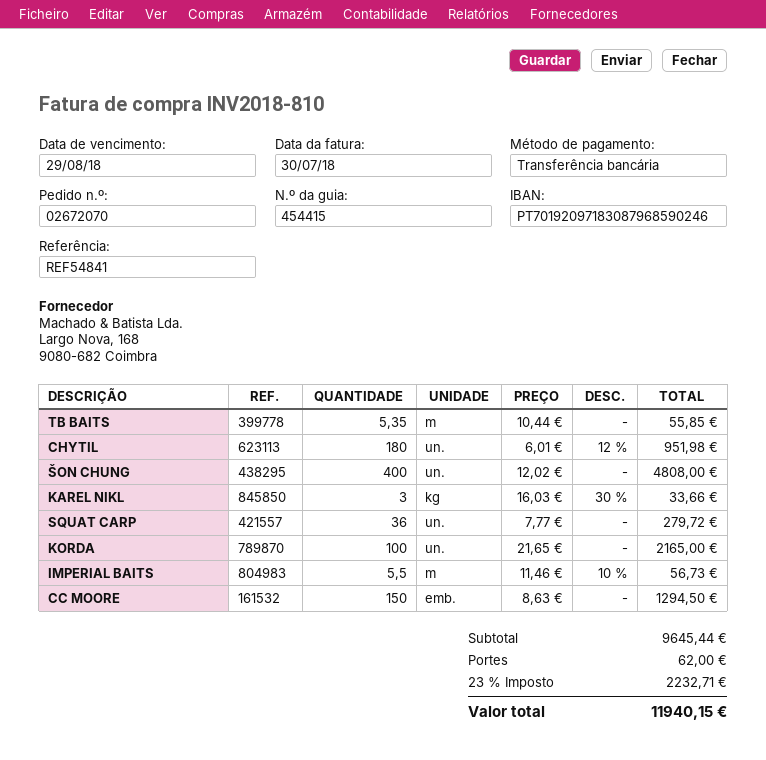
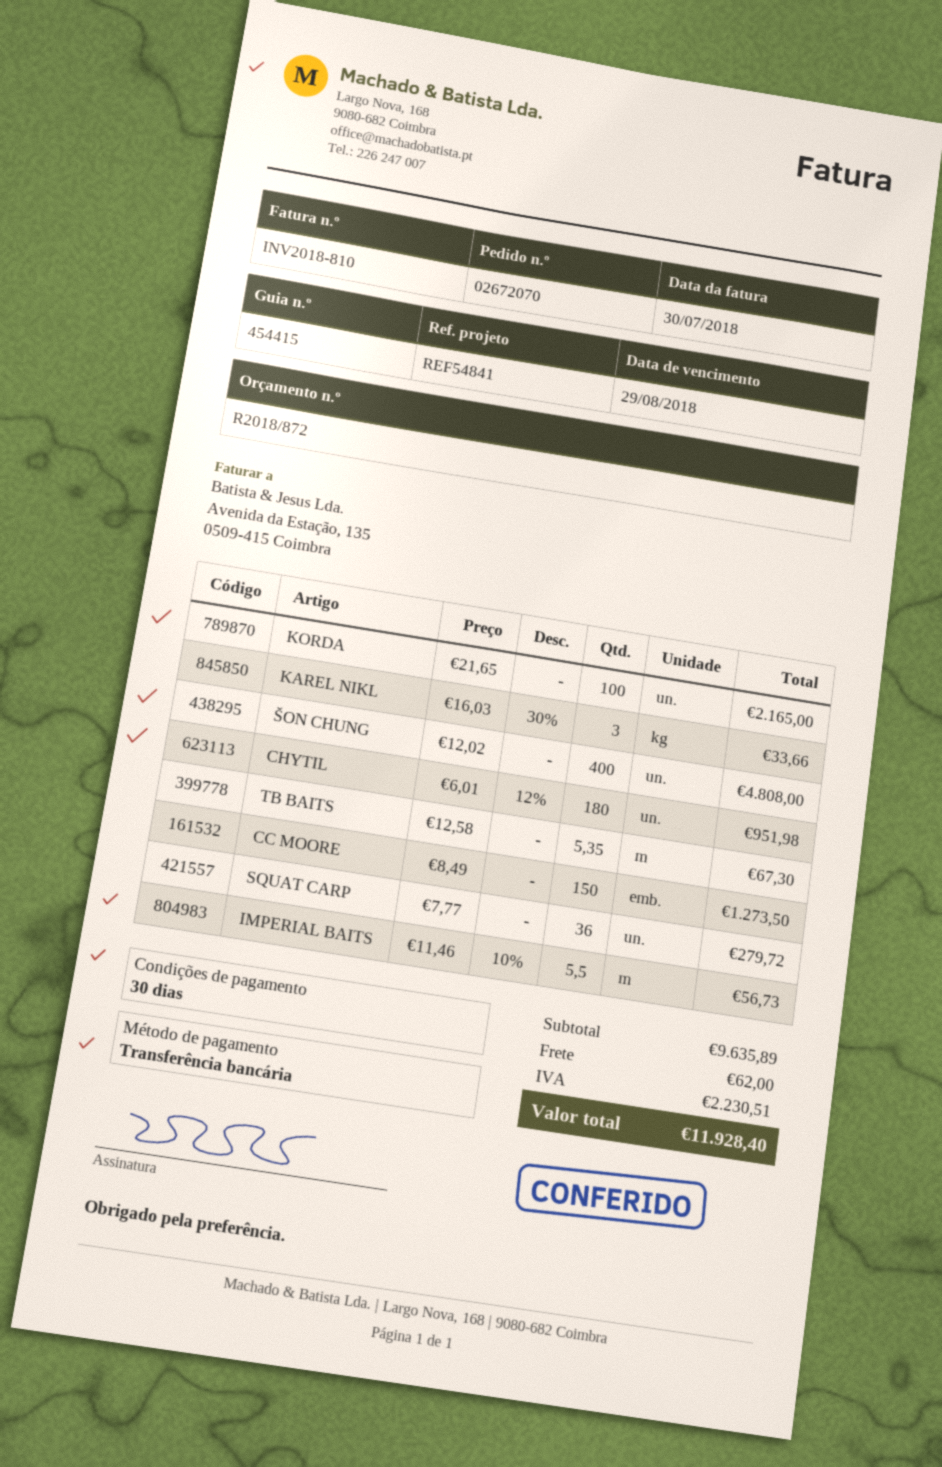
TB BAITS: 5.35 x 10.44 = 55.85 -> 5.35 x 12.58 = 67.30
CC MOORE: 150 x 8.63 = 1294.50 -> 150 x 8.49 = 1273.50
subtotal: 9645.44 -> 9635.89
tax: 2232.71 -> 2230.51
total: 11940.15 -> 11928.40

